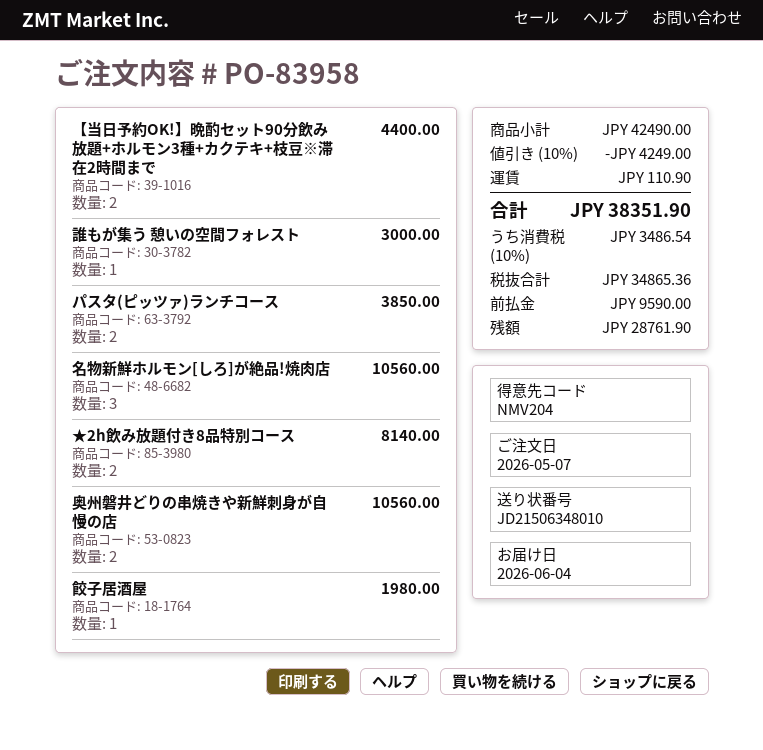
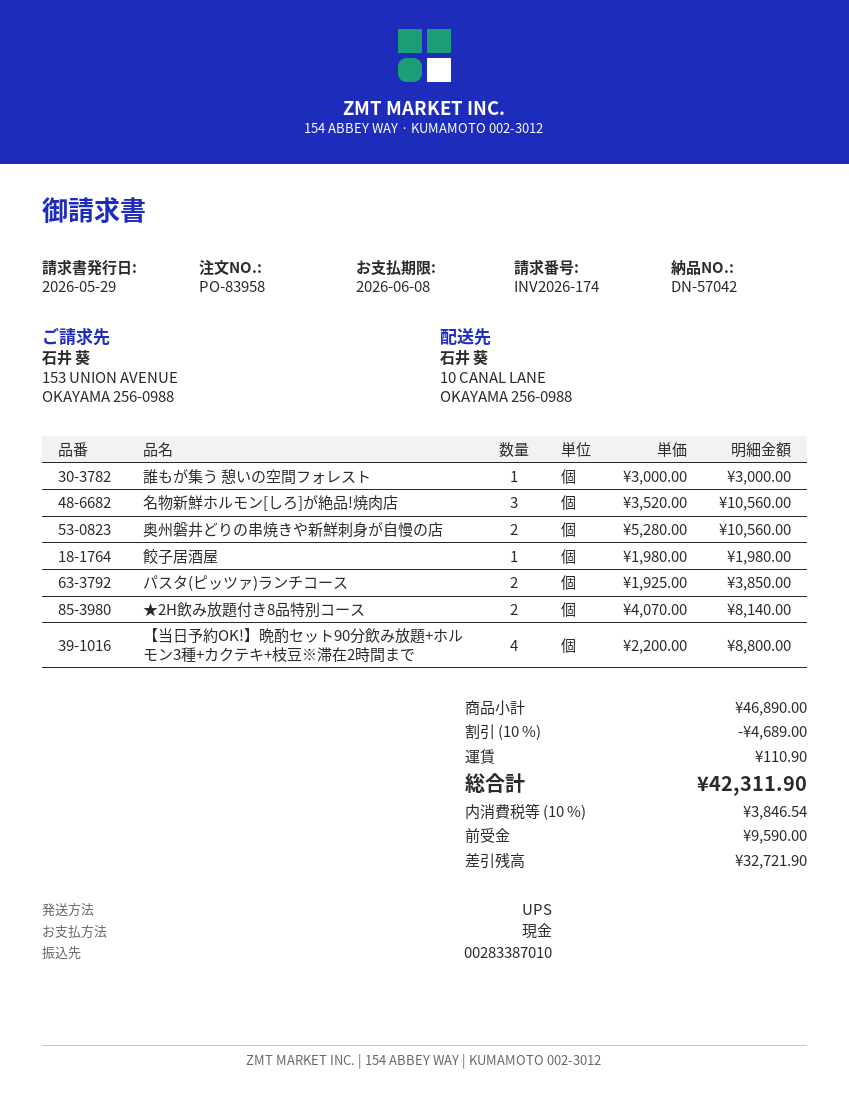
【当日予約OK!】晩酌セット90分飲み放題+ホルモン3種+カクテキ+枝豆※滞在2時間まで: 2 for 4400.00 -> 4 for 8800.00
subtotal: 42490.00 -> 46890.00
discount: 10% = 4249.00 -> 10% = 4689.00
tax: 10% = 3486.54 -> 10% = 3846.54
total: 38351.90 -> 42311.90
balance: 28761.90 -> 32721.90

